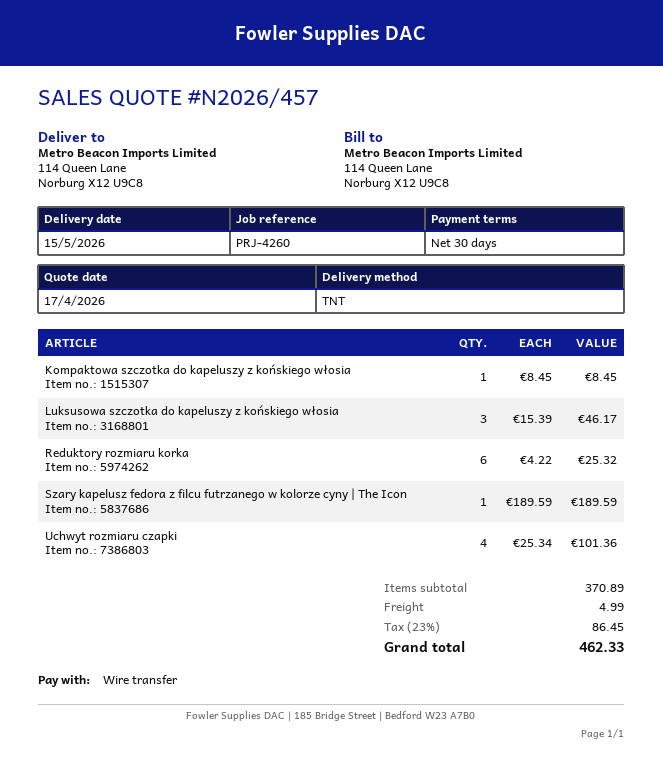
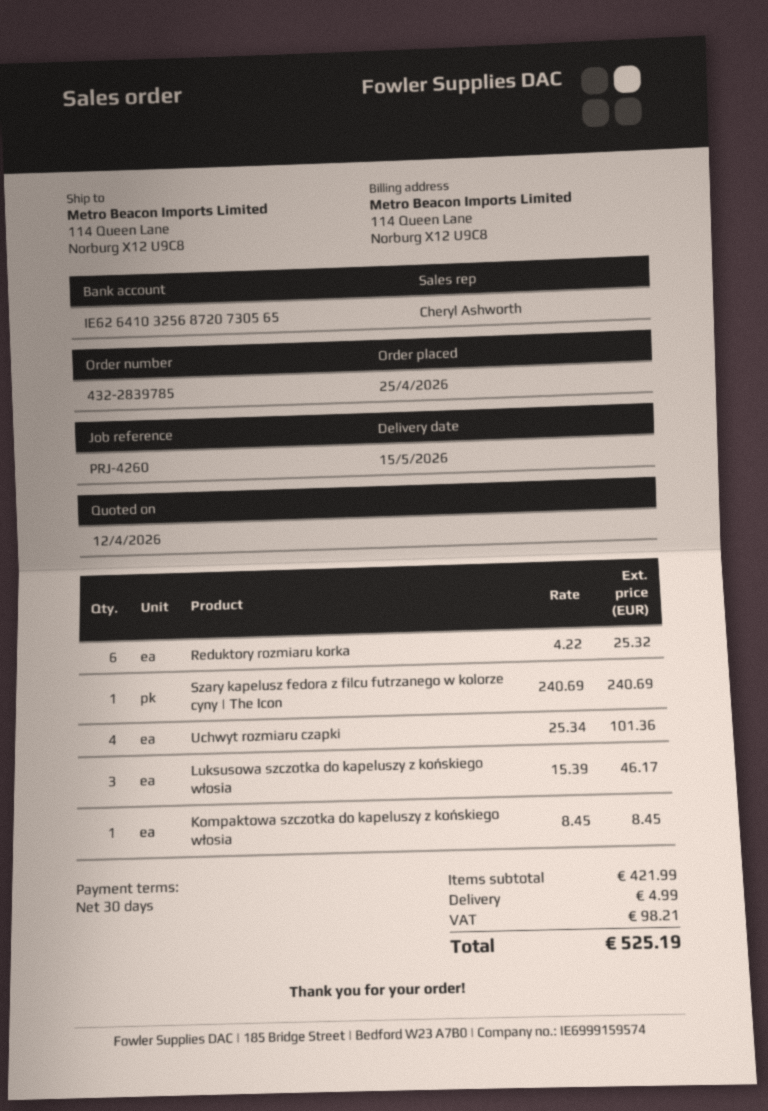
quote date: 2026-04-17 -> 2026-04-12
Szary kapelusz fedora z filcu futrzanego w kolorze cyny | The Icon: 1 x 189.59 = 189.59 -> 1 x 240.69 = 240.69
subtotal: 370.89 -> 421.99
tax: 86.45 -> 98.21
total: 462.33 -> 525.19

